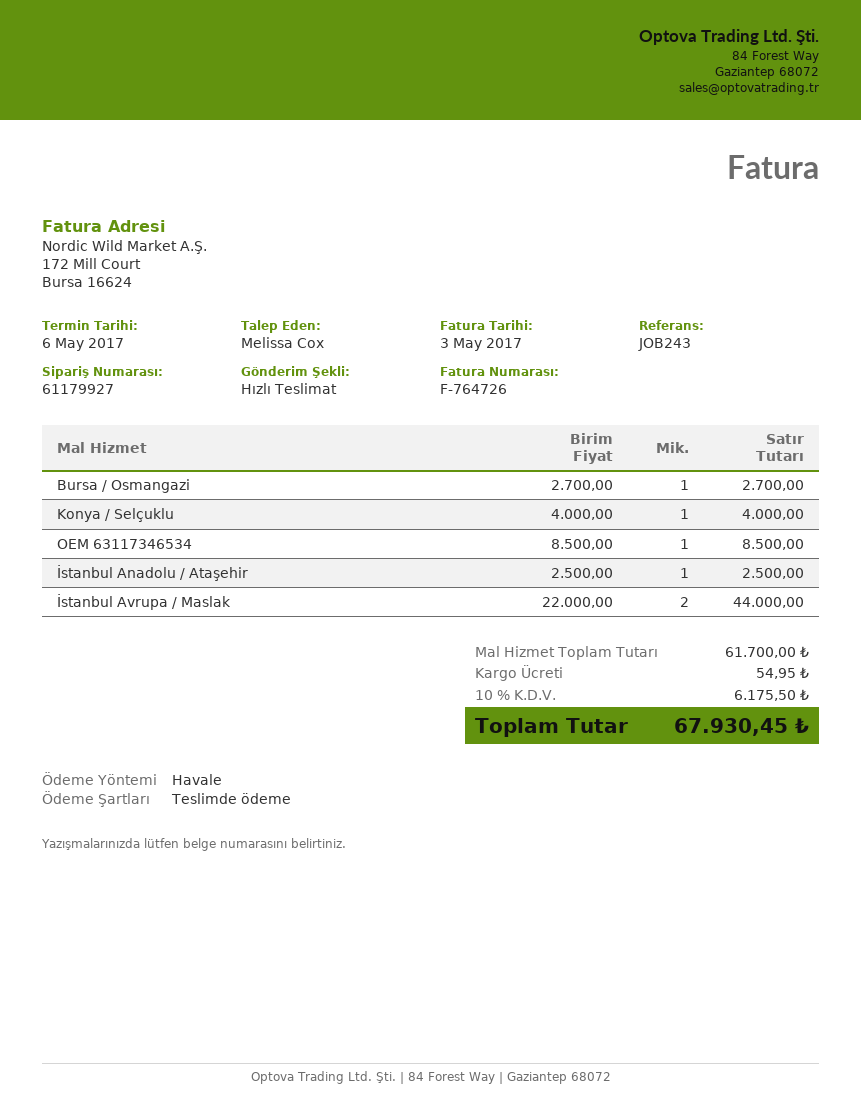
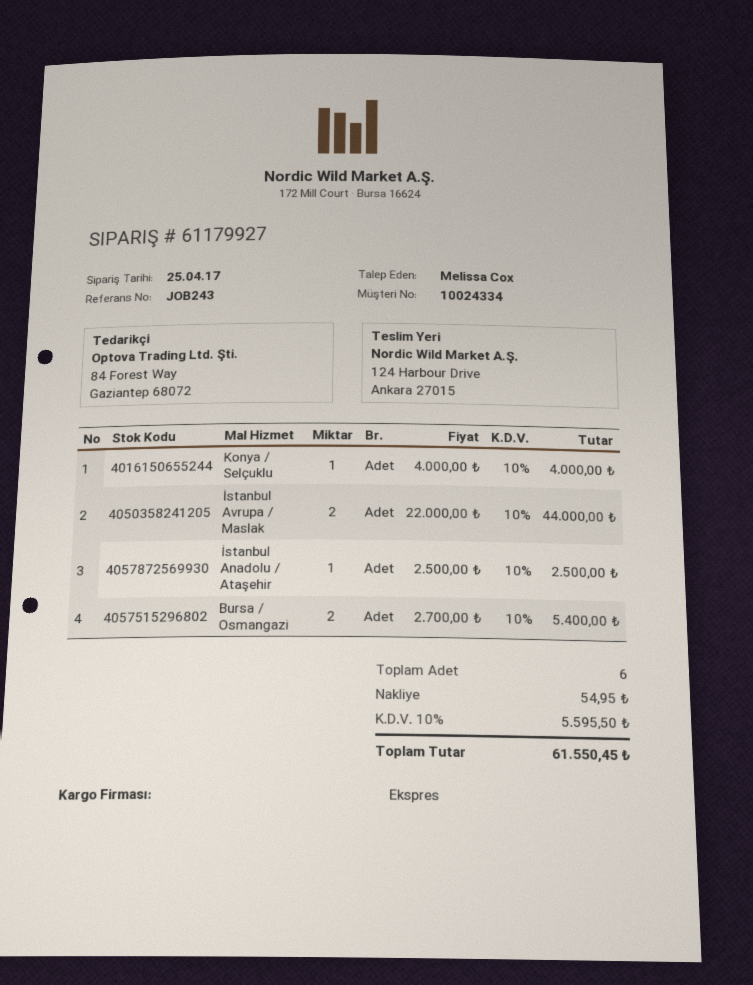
Bursa / Osmangazi: 1 x 2700.00 = 2700.00 -> 2 x 2700.00 = 5400.00
OEM 63117346534: 1 x 8500.00 = 8500.00 -> none
tax: 10% = 6175.50 -> 10% = 5595.50
total: 67930.45 -> 61550.45

